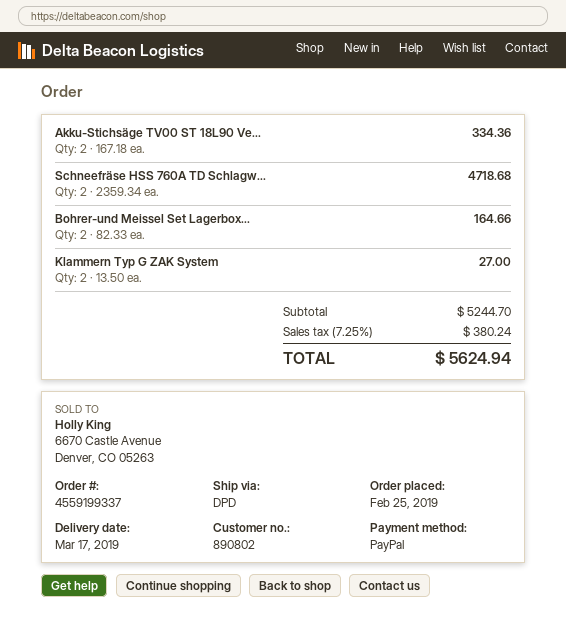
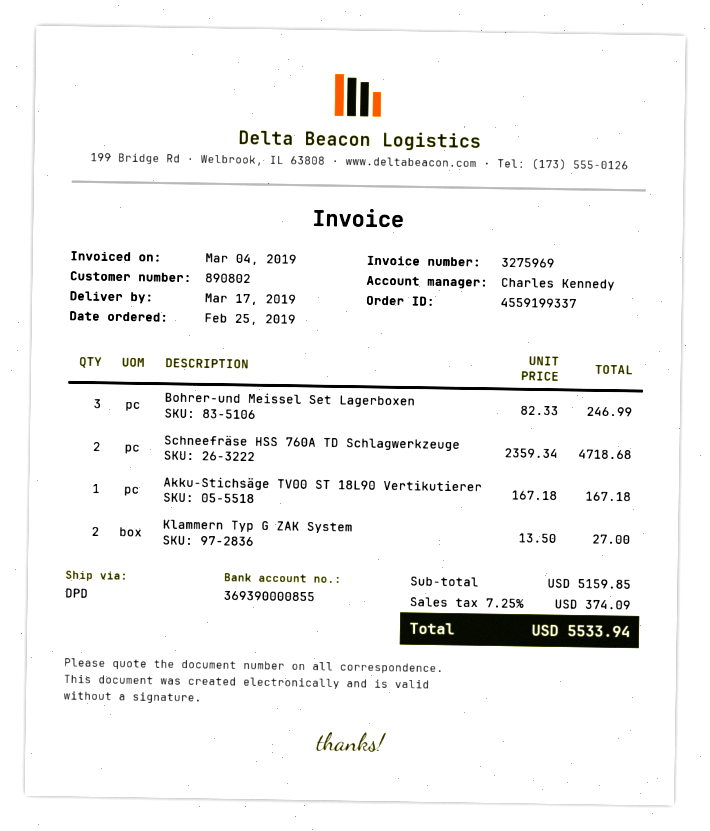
Akku-Stichsäge TV00 ST 18L90 Ve...: 2 x 167.18 = 334.36 -> 1 x 167.18 = 167.18
Bohrer-und Meissel Set Lagerbox...: 2 x 82.33 = 164.66 -> 3 x 82.33 = 246.99
subtotal: 5244.70 -> 5159.85
tax: 7.25% = 380.24 -> 7.25% = 374.09
total: 5624.94 -> 5533.94

